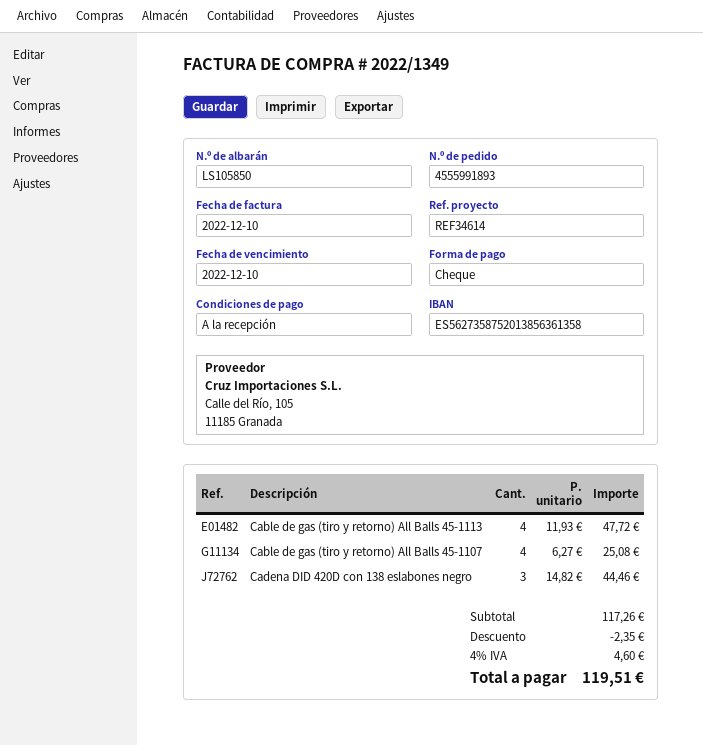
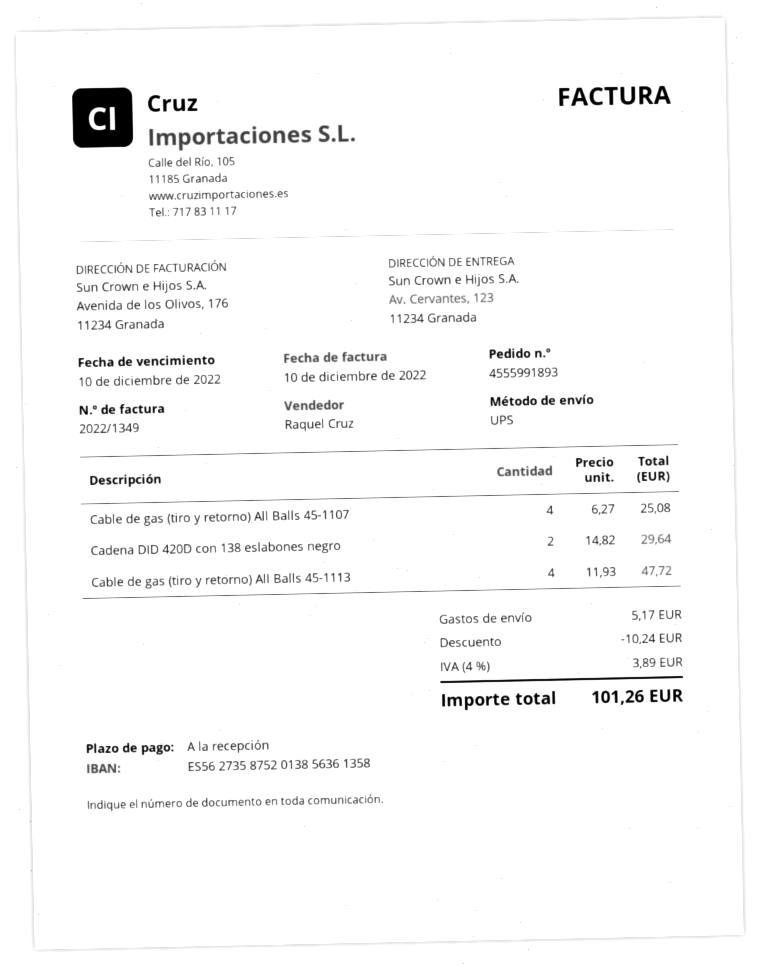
Cadena DID 420D con 138 eslabones negro: 3 x 14.82 = 44.46 -> 2 x 14.82 = 29.64
discount: 2.35 -> 10.24
shipping: none -> 5.17
tax: 4% = 4.60 -> 4% = 3.89
total: 119.51 -> 101.26

